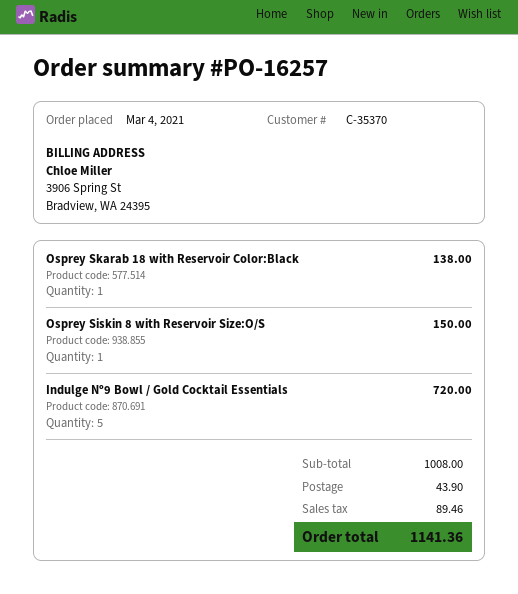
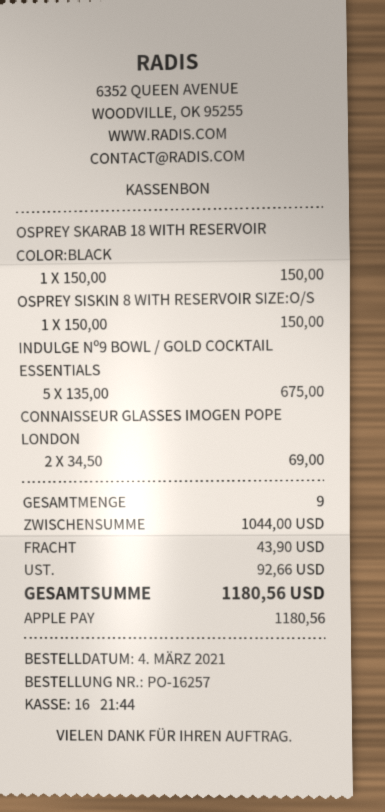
Osprey Skarab 18 with Reservoir Color:Black: 1 for 138.00 -> 1 for 150.00
Indulge Nº9 Bowl / Gold Cocktail Essentials: 5 for 720.00 -> 5 for 675.00
CONNAISSEUR GLASSES IMOGEN POPE LONDON: none -> 2 for 69.00
subtotal: 1008.00 -> 1044.00
tax: 89.46 -> 92.66
total: 1141.36 -> 1180.56

